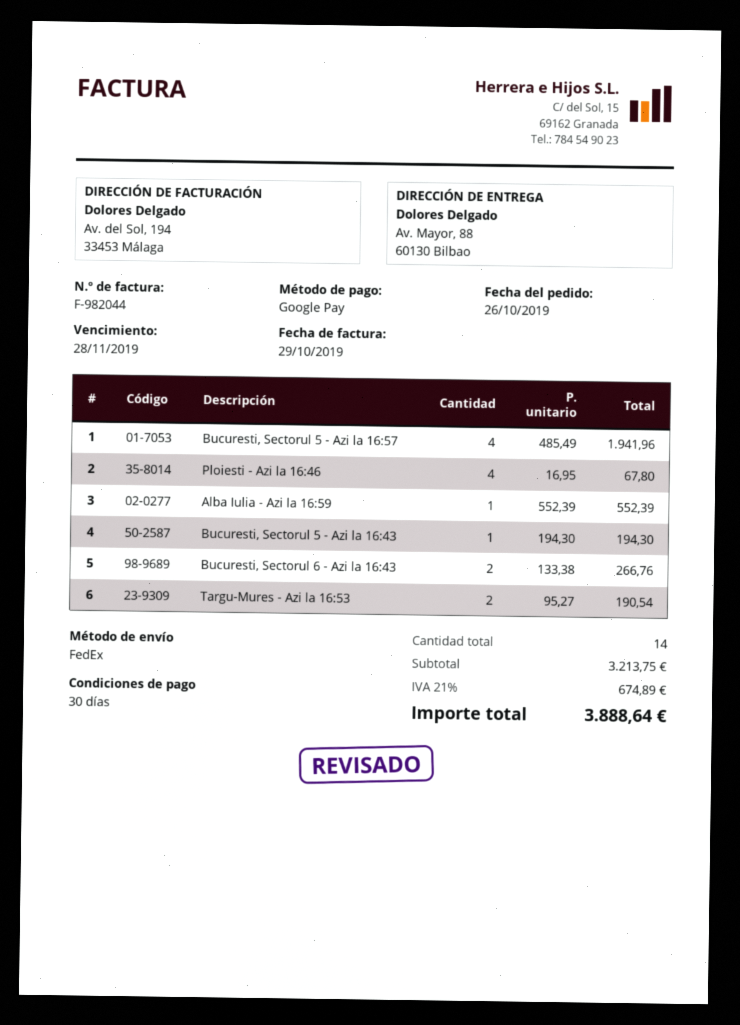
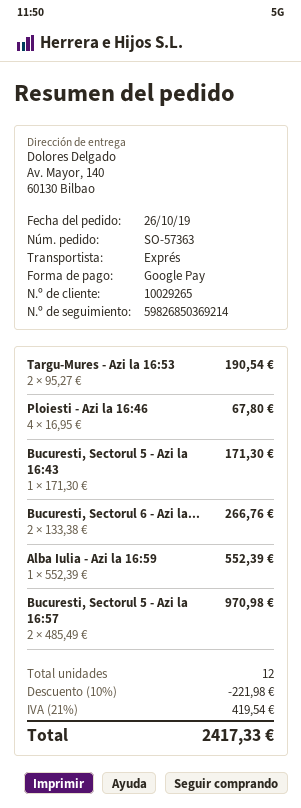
shipping method: FedEx -> express
ship to: Av. Mayor, 88, 60130 Bilbao -> Av. Mayor, 140, 60130 Bilbao
Bucuresti, Sectorul 5 - Azi la 16:57: 4 x 485.49 = 1941.96 -> 2 x 485.49 = 970.98
Bucuresti, Sectorul 5 - Azi la 16:43: 1 x 194.30 = 194.30 -> 1 x 171.30 = 171.30
total quantity: 14 -> 12
discount: none -> 10% = 221.98
tax: 21% = 674.89 -> 21% = 419.54
total: 3888.64 -> 2417.33

